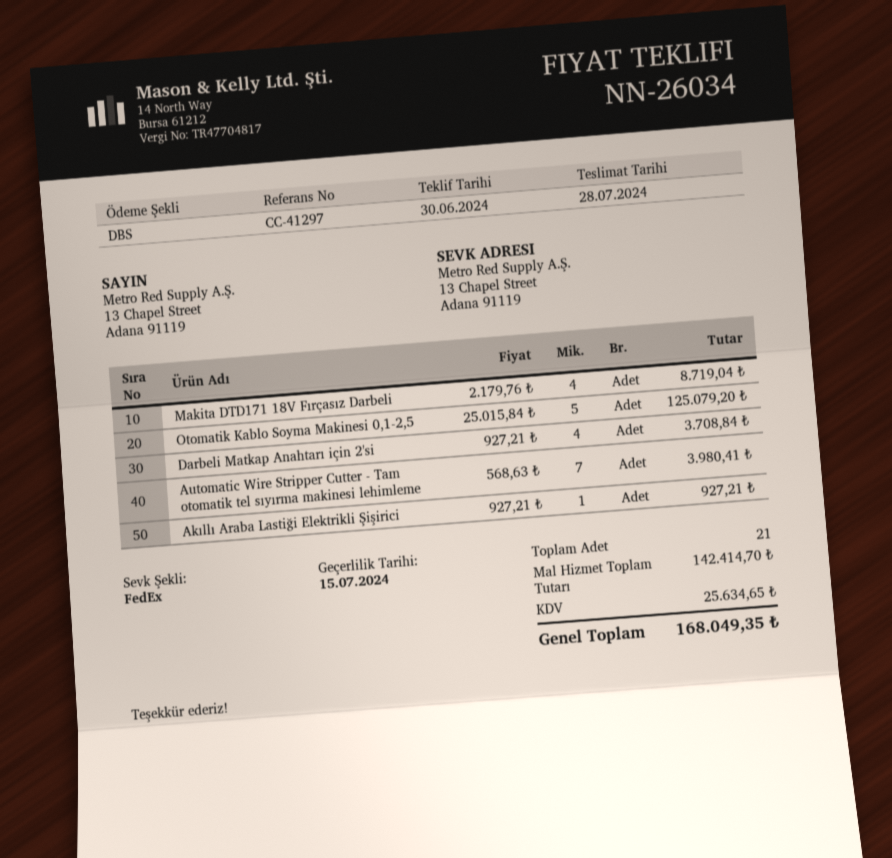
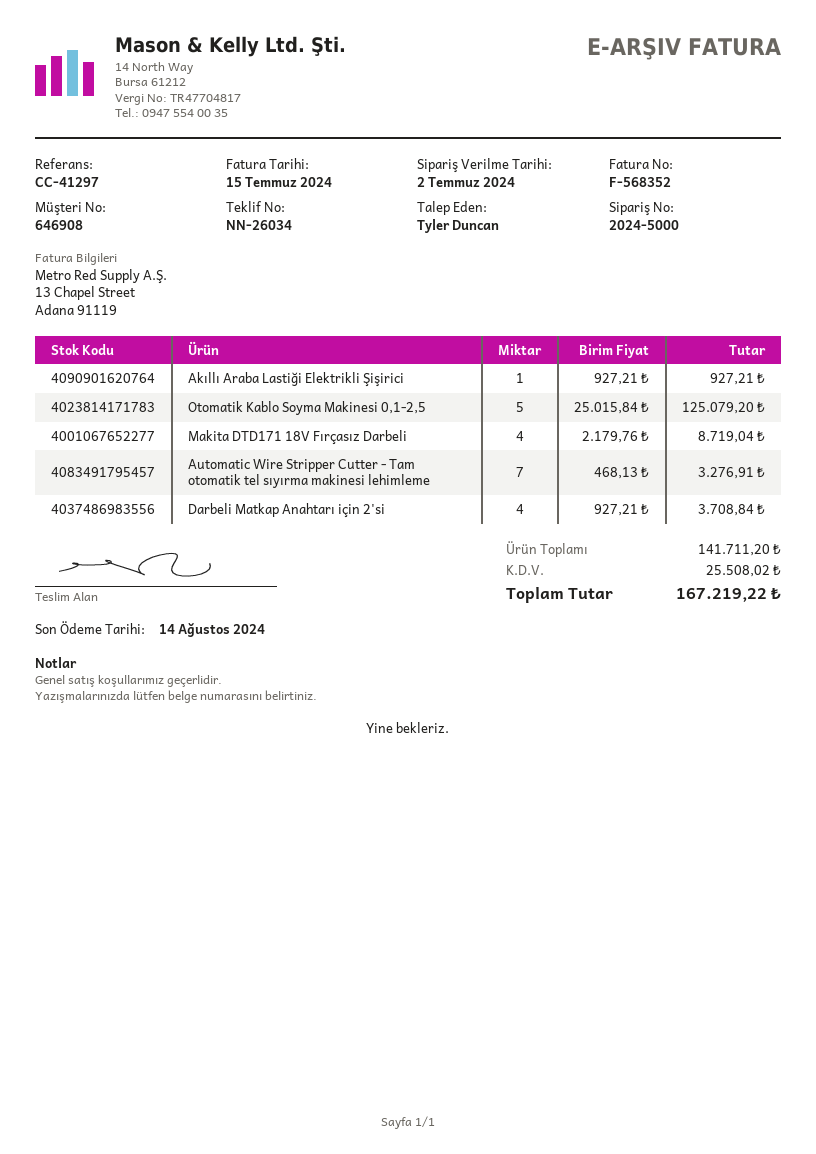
Automatic Wire Stripper Cutter - Tam otomatik tel sıyırma makinesi lehimleme: 7 x 568.63 = 3980.41 -> 7 x 468.13 = 3276.91
subtotal: 142414.70 -> 141711.20
tax: 25634.65 -> 25508.02
total: 168049.35 -> 167219.22

